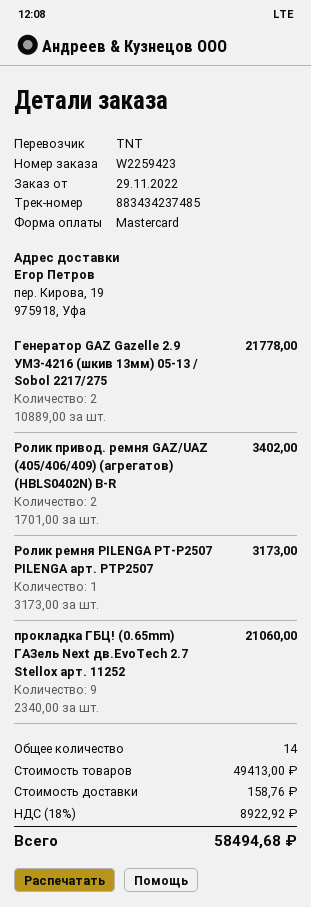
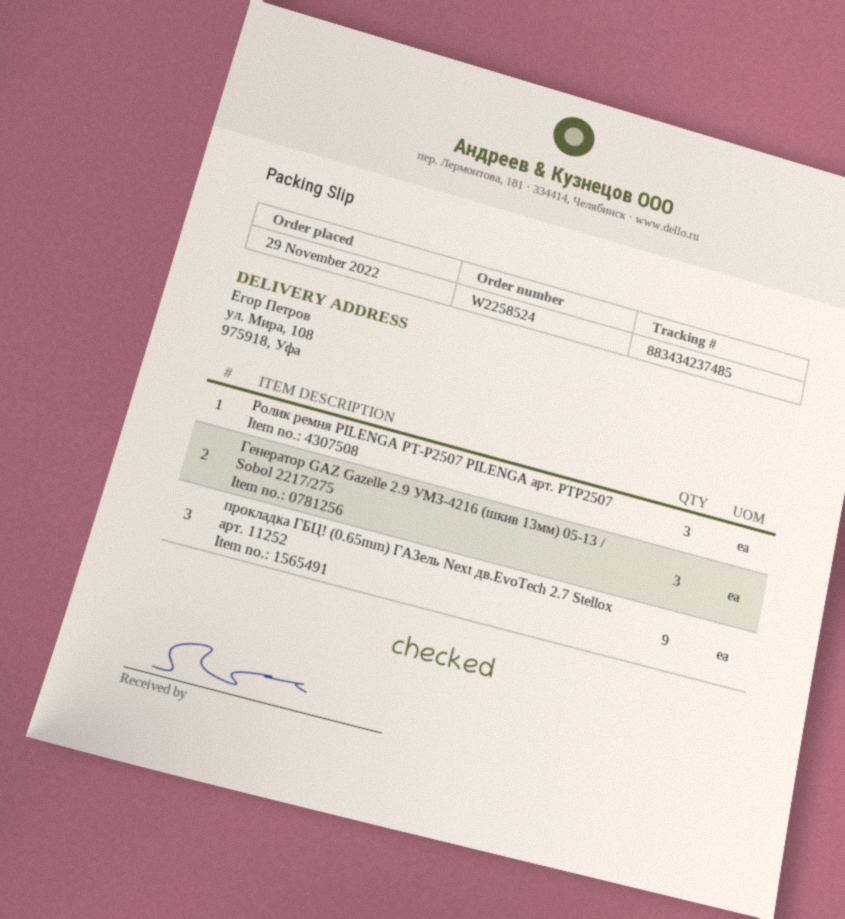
order number: W2259423 -> W2258524
ship to: пер. Кирова, 19, 975918, Уфа -> ул. Мира, 108, 975918, Уфа
Генератор GAZ Gazelle 2.9 УМЗ-4216 (шкив 13мм) 05-13 / Sobol 2217/275: 2 -> 3
Ролик привод. ремня GAZ/UAZ (405/406/409) (агрегатов) (HBLS0402N) B-R: 2 -> none
Ролик ремня PILENGA PT-P2507 PILENGA арт. PTP2507: 1 -> 3

